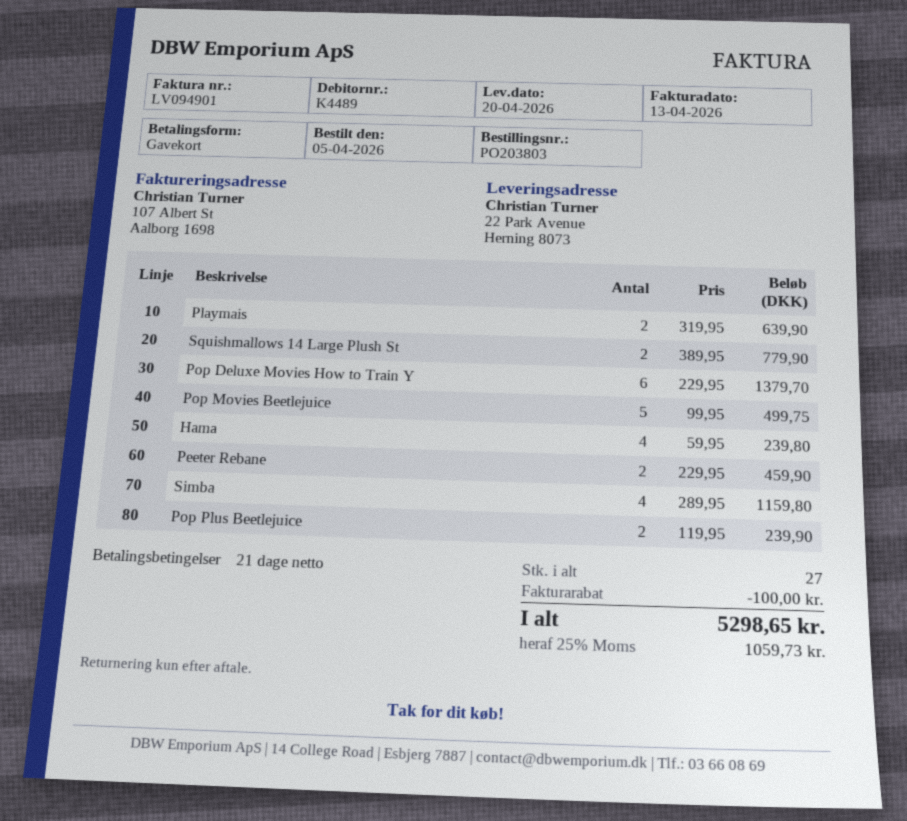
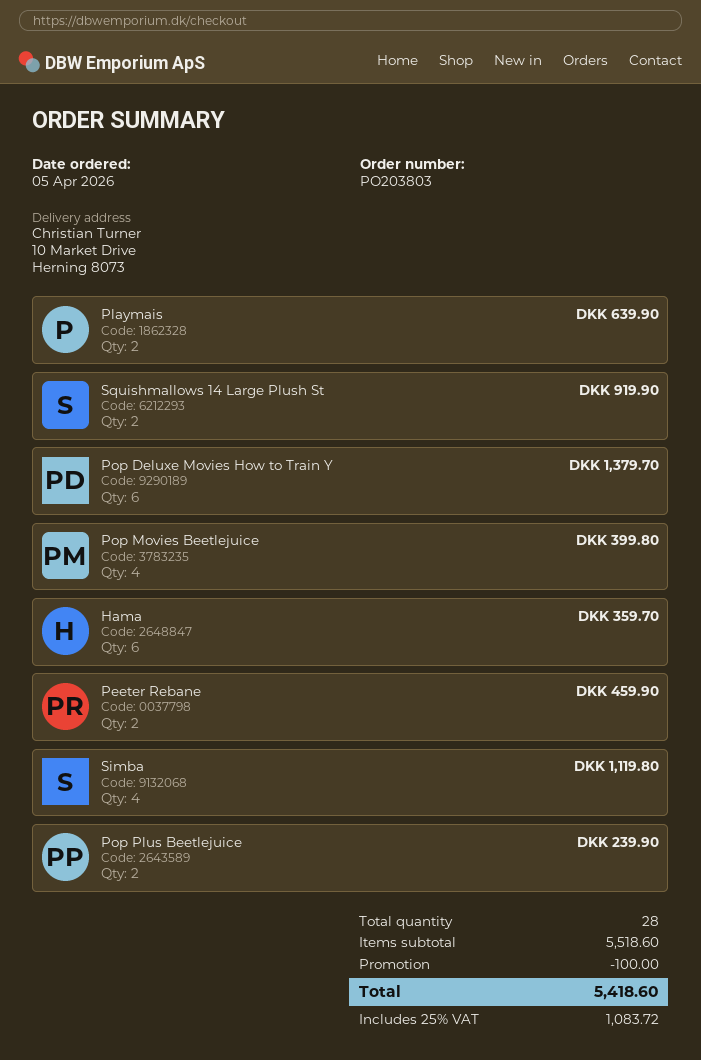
ship to: 22 Park Avenue, Herning 8073 -> 10 Market Drive, Herning 8073
Squishmallows 14 Large Plush St: 2 for 779.90 -> 2 for 919.90
Pop Movies Beetlejuice: 5 for 499.75 -> 4 for 399.80
Hama: 4 for 239.80 -> 6 for 359.70
Simba: 4 for 1159.80 -> 4 for 1119.80
total quantity: 27 -> 28
tax: 25% = 1059.73 -> 25% = 1083.72
total: 5298.65 -> 5418.60

